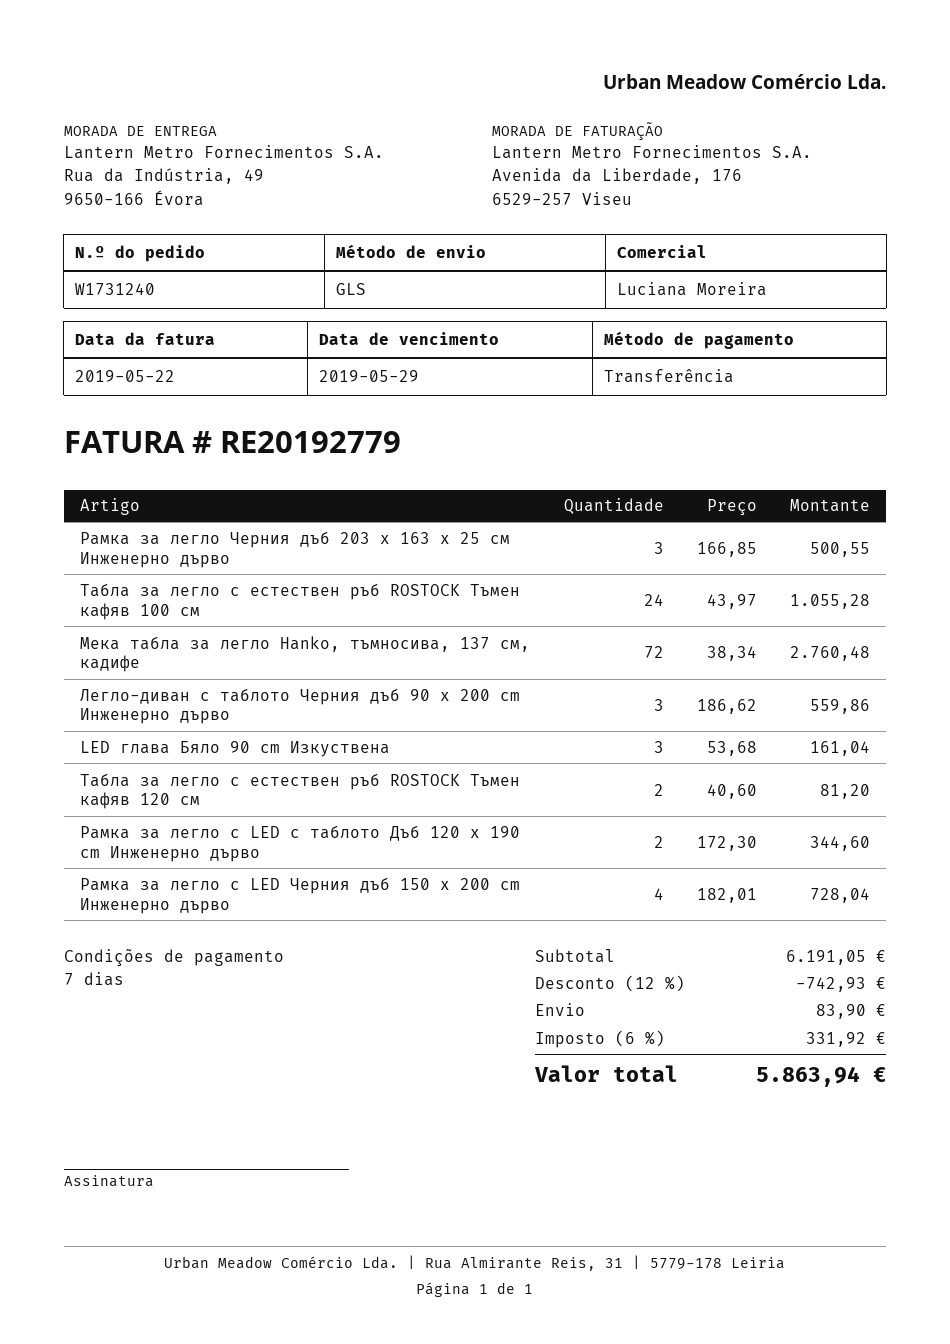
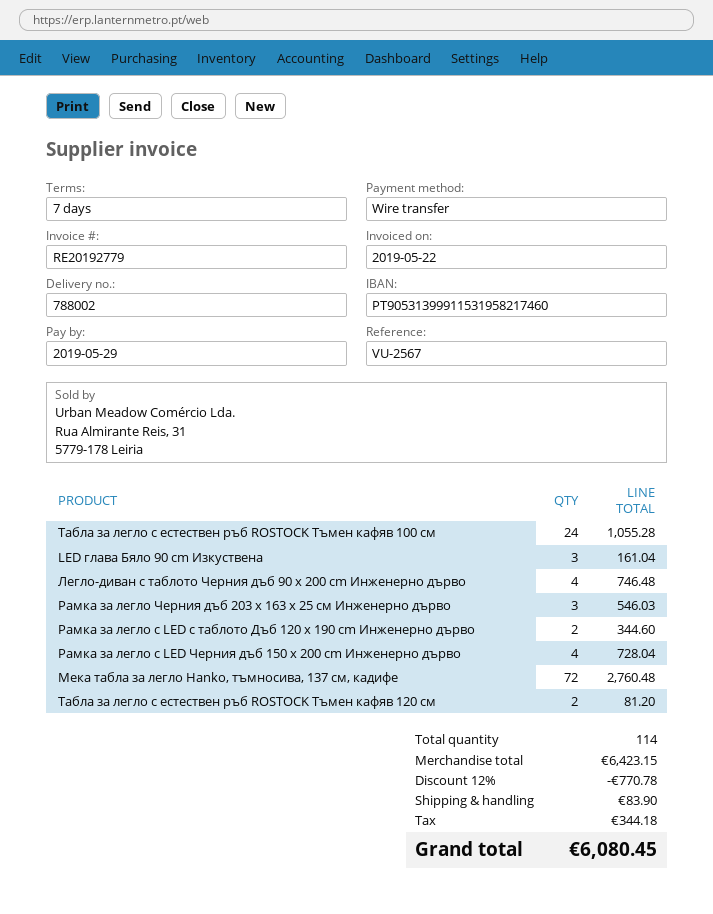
Рамка за легло Черния дъб 203 x 163 x 25 см Инженерно дърво: 3 for 500.55 -> 3 for 546.03
Легло-диван с таблото Черния дъб 90 x 200 cm Инженерно дърво: 3 for 559.86 -> 4 for 746.48
subtotal: 6191.05 -> 6423.15
discount: 12% = 742.93 -> 12% = 770.78
tax: 331.92 -> 344.18
total: 5863.94 -> 6080.45

